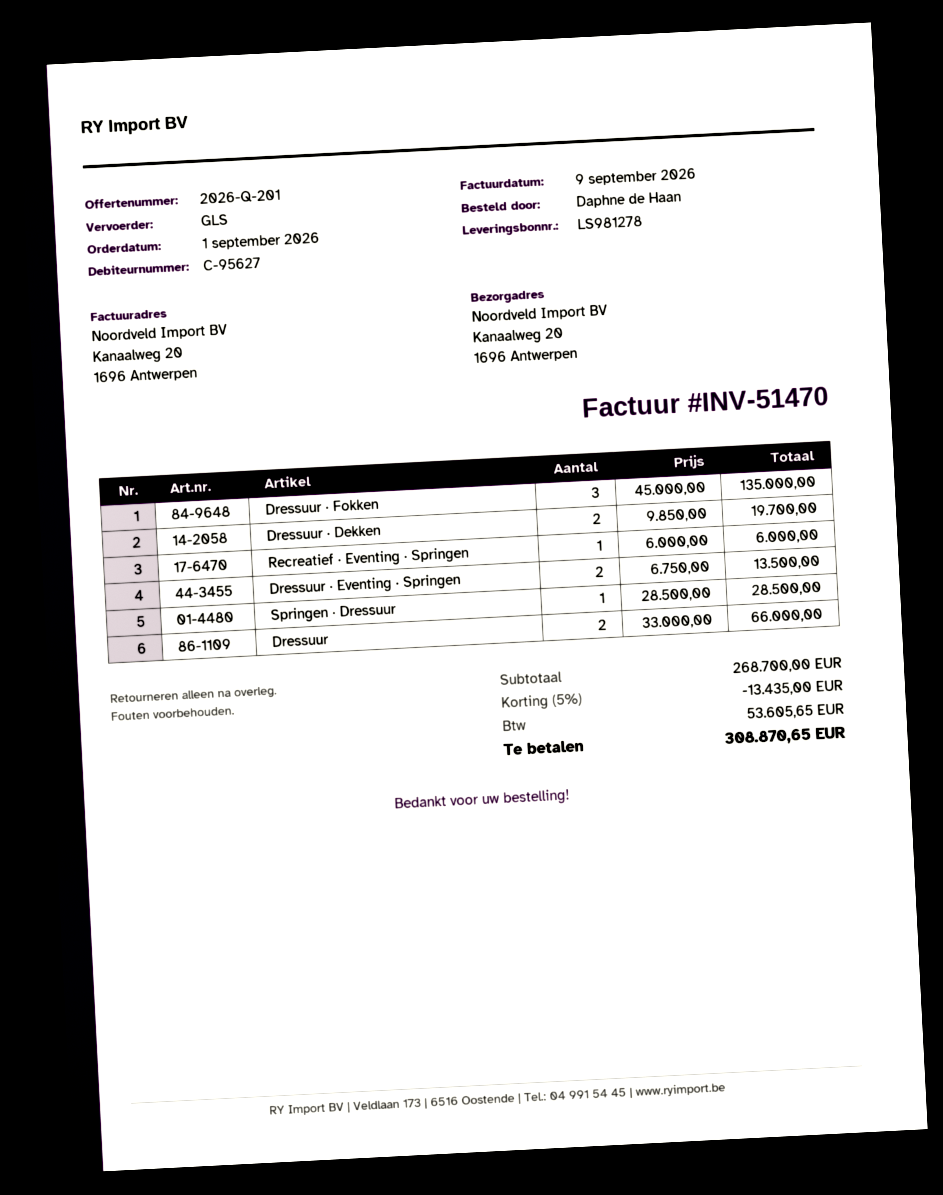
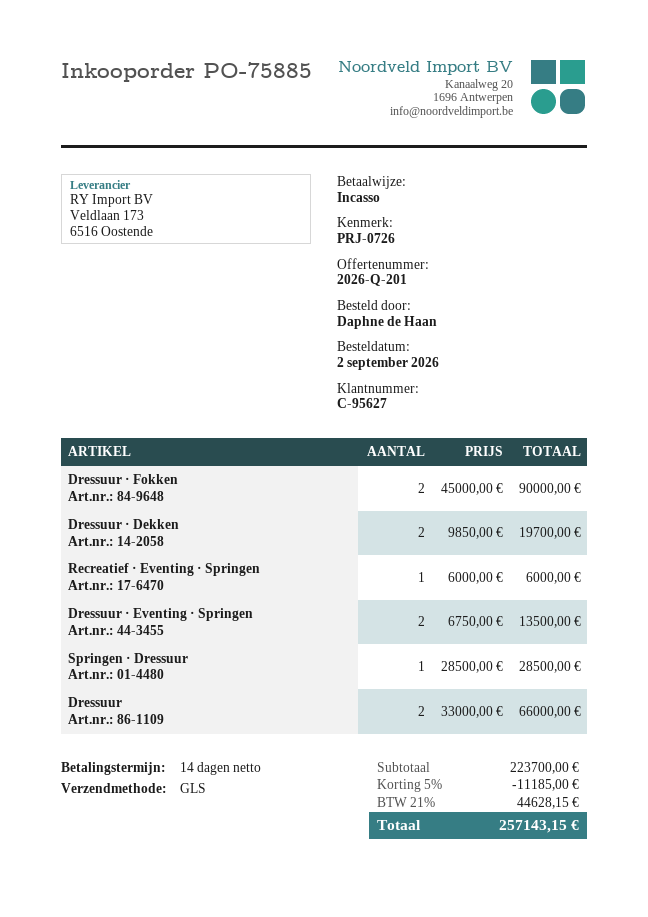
order date: 2026-09-01 -> 2026-09-02
Dressuur · Fokken: 3 x 45000.00 = 135000.00 -> 2 x 45000.00 = 90000.00
subtotal: 268700.00 -> 223700.00
discount: 5% = 13435.00 -> 5% = 11185.00
tax: 53605.65 -> 44628.15
total: 308870.65 -> 257143.15

